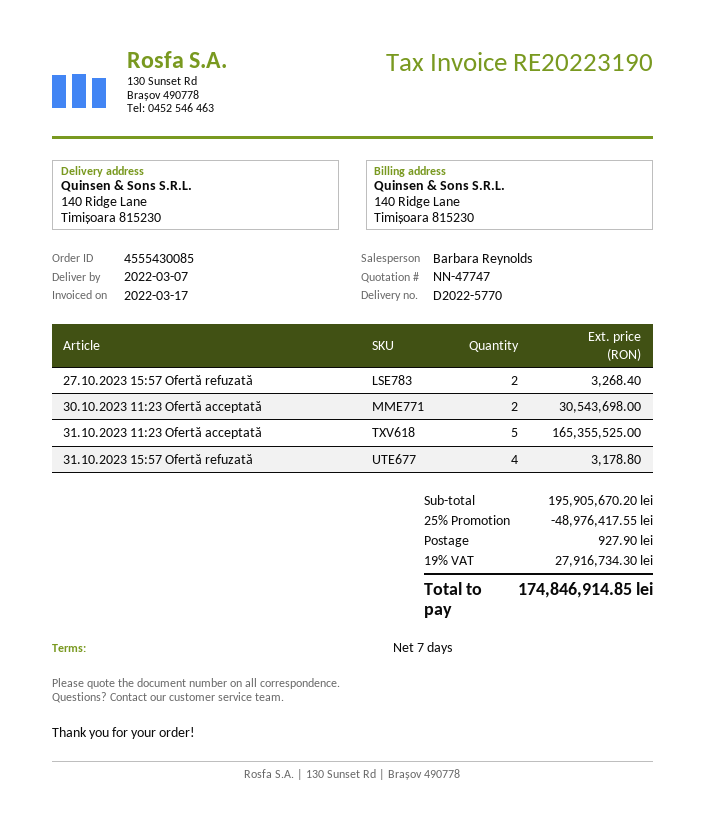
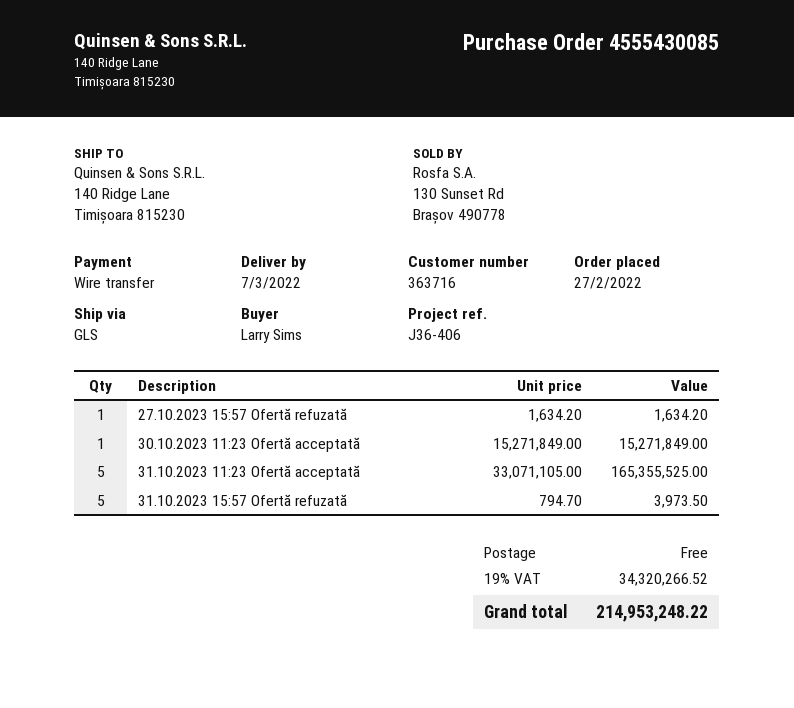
27.10.2023 15:57 Ofertă refuzată: 2 for 3268.40 -> 1 for 1634.20
30.10.2023 11:23 Ofertă acceptată: 2 for 30543698.00 -> 1 for 15271849.00
31.10.2023 15:57 Ofertă refuzată: 4 for 3178.80 -> 5 for 3973.50
discount: 25% = 48976417.55 -> none
shipping: 927.90 -> 0.00
tax: 19% = 27916734.30 -> 19% = 34320266.52
total: 174846914.85 -> 214953248.22

